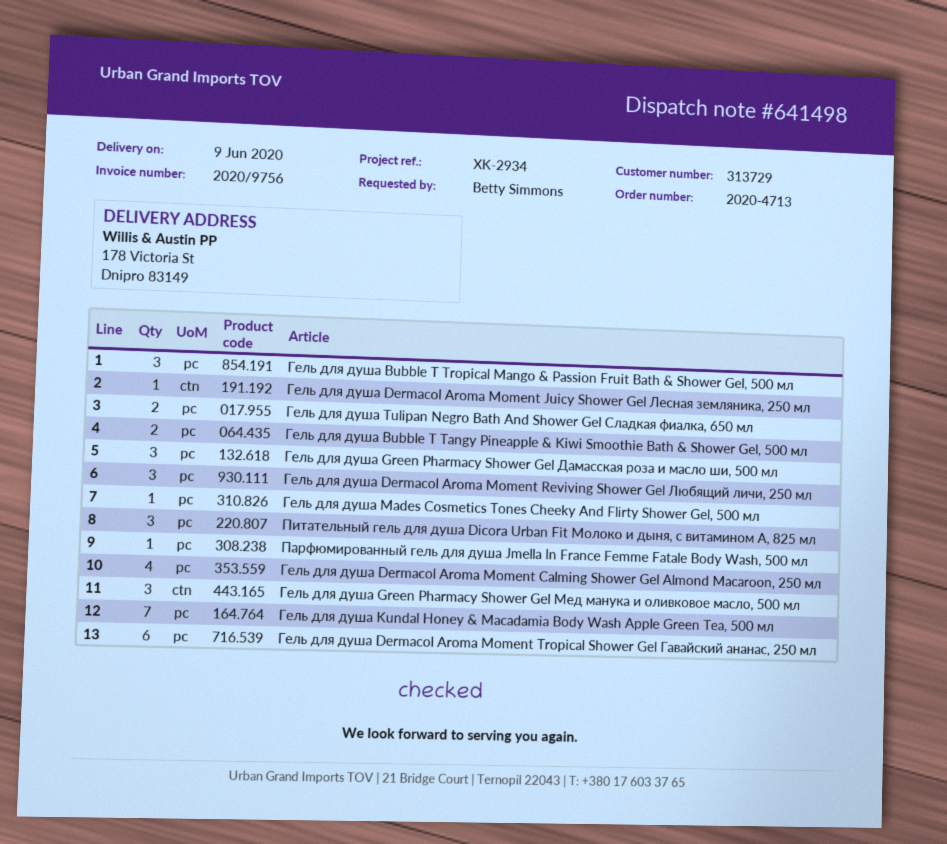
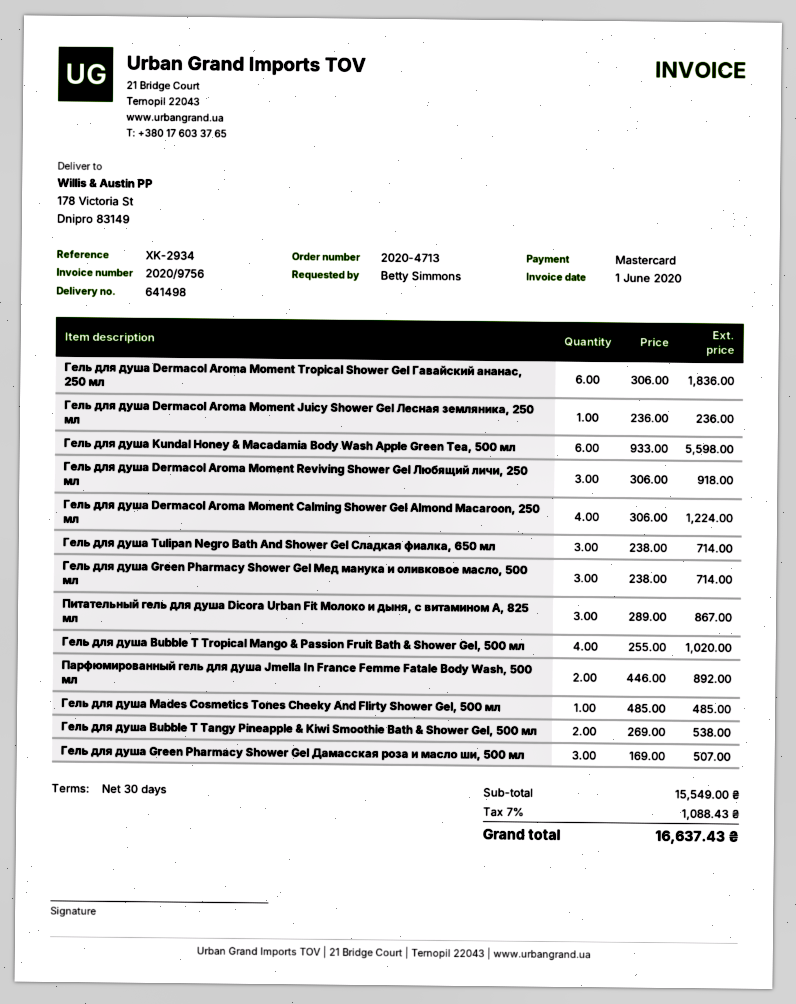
Гель для душа Bubble T Tropical Mango & Passion Fruit Bath & Shower Gel, 500 мл: 3 -> 4
Гель для душа Tulipan Negro Bath And Shower Gel Сладкая фиалка, 650 мл: 2 -> 3
Парфюмированный гель для душа Jmella In France Femme Fatale Body Wash, 500 мл: 1 -> 2
Гель для душа Kundal Honey & Macadamia Body Wash Apple Green Tea, 500 мл: 7 -> 6

